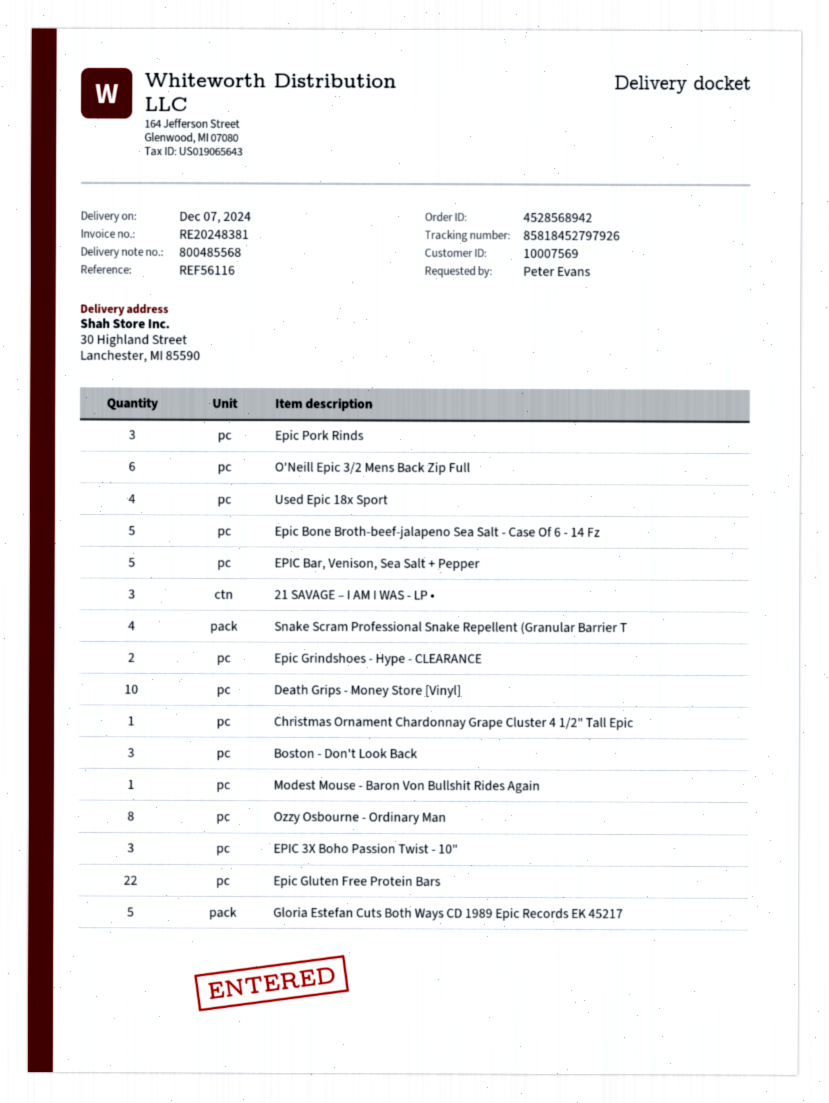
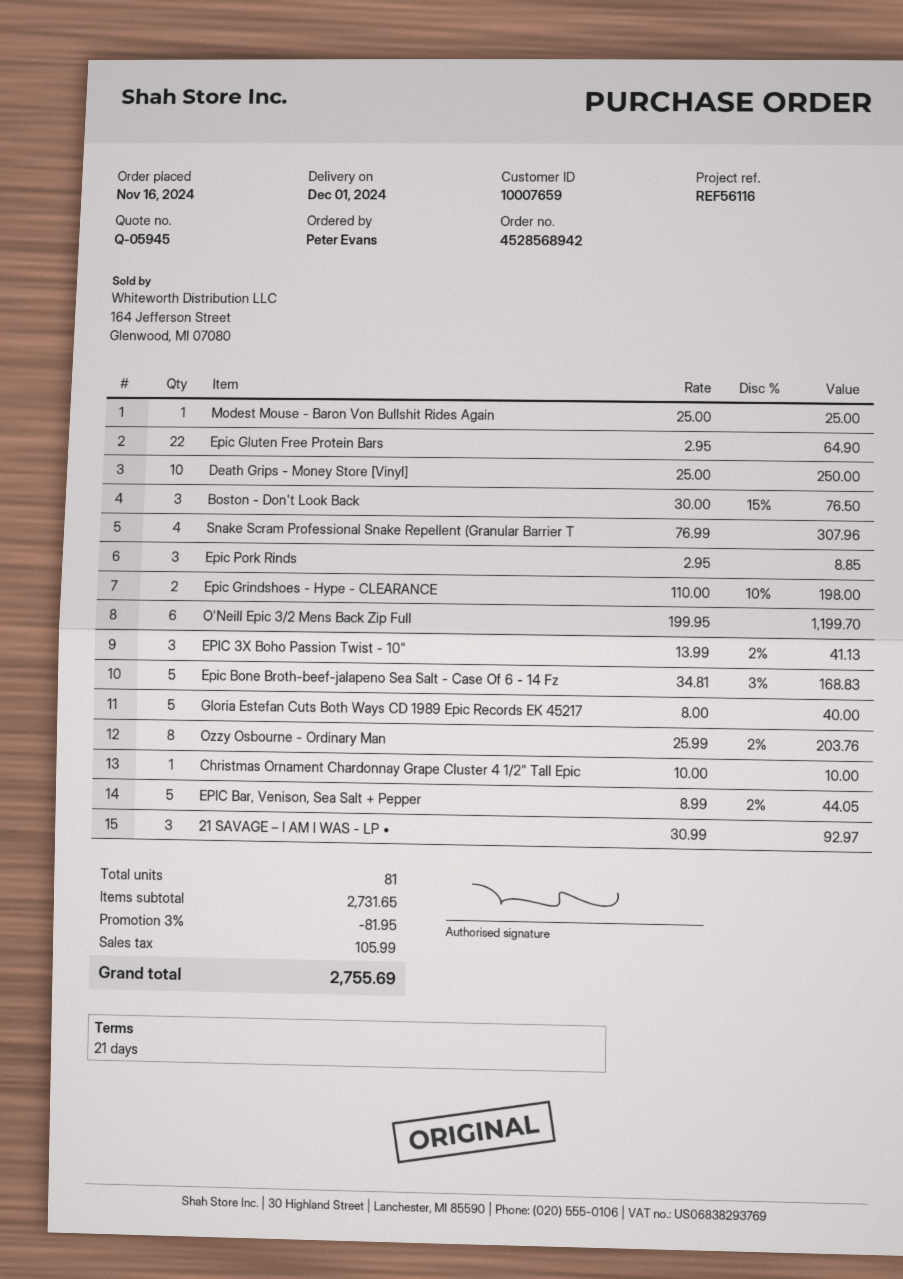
delivery date: 2024-12-07 -> 2024-12-01
customer number: 10007569 -> 10007659
Used Epic 18x Sport: 4 -> none

